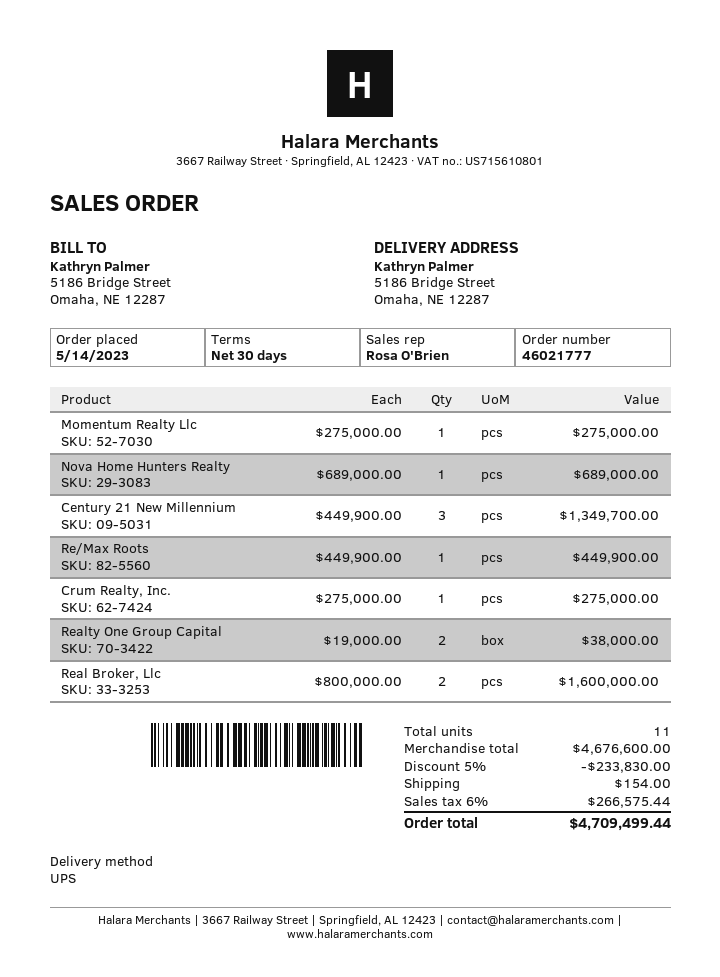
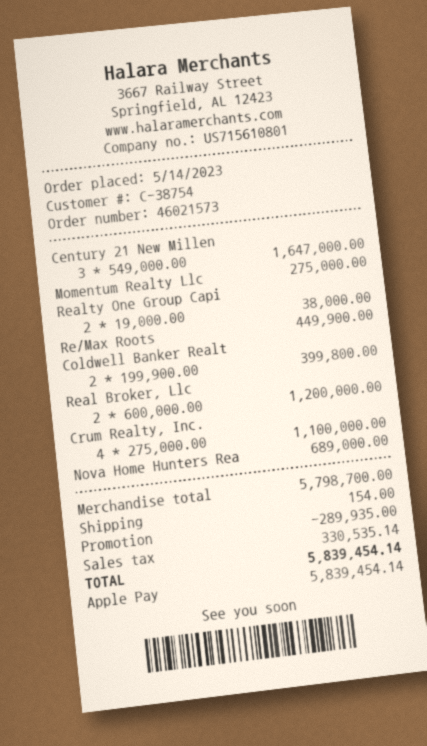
order number: 46021777 -> 46021573
Century 21 New Millennium: 3 x 449900.00 = 1349700.00 -> 3 x 549000.00 = 1647000.00
Crum Realty, Inc.: 1 x 275000.00 = 275000.00 -> 4 x 275000.00 = 1100000.00
Real Broker, Llc: 2 x 800000.00 = 1600000.00 -> 2 x 600000.00 = 1200000.00
Coldwell Banker Realt: none -> 2 x 199900.00 = 399800.00
subtotal: 4676600.00 -> 5798700.00
discount: 233830.00 -> 289935.00
tax: 266575.44 -> 330535.14
total: 4709499.44 -> 5839454.14

